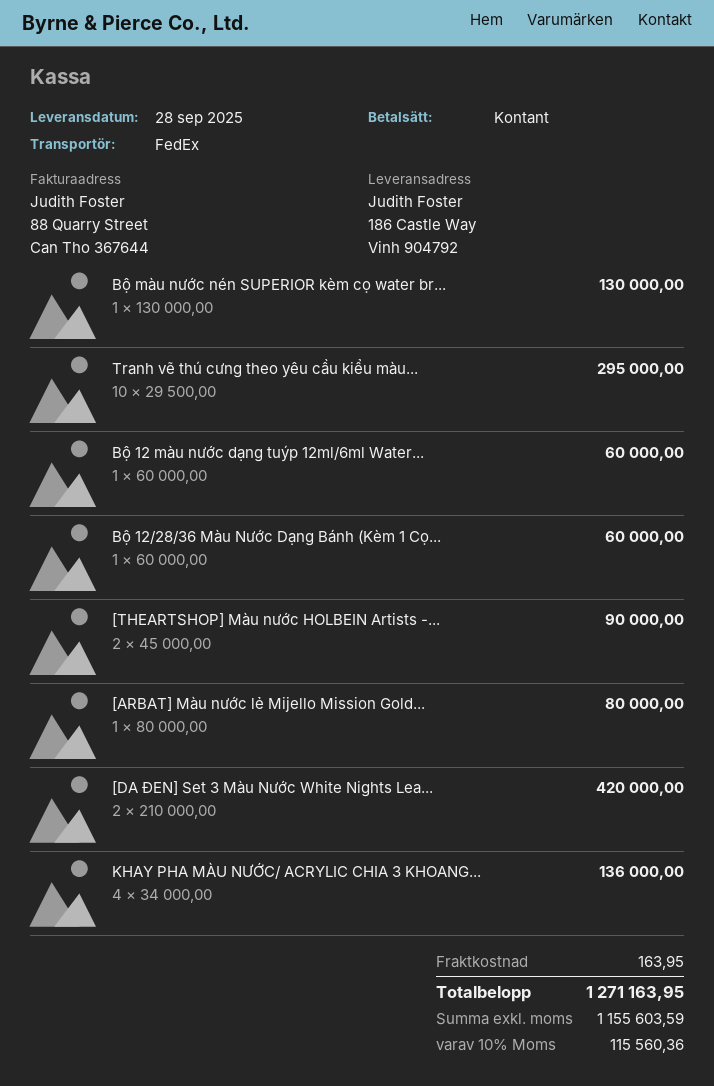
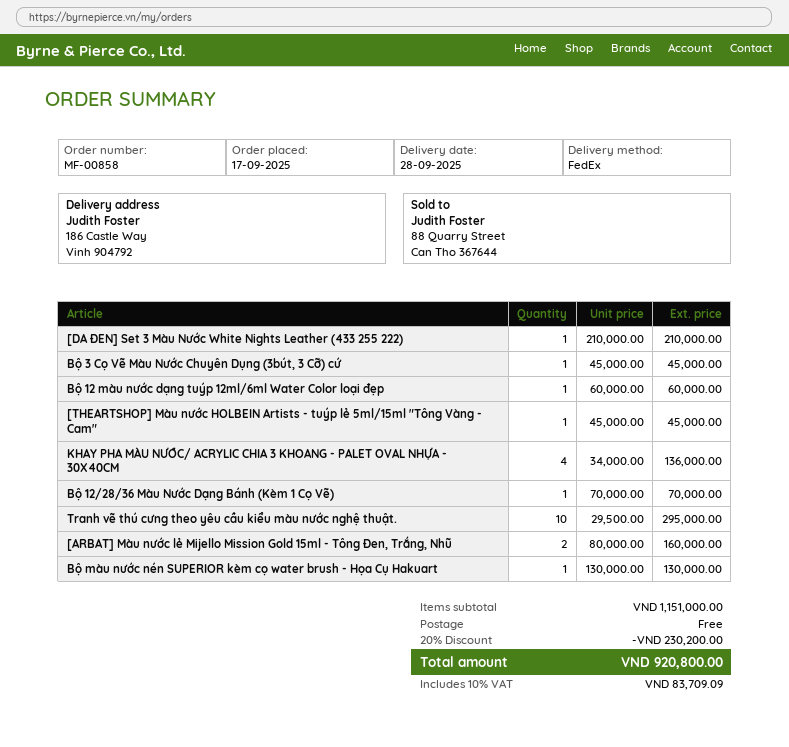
Bộ 12/28/36 Màu Nước Dạng Bánh (Kèm 1 Cọ...: 1 x 60000.00 = 60000.00 -> 1 x 70000.00 = 70000.00
[THEARTSHOP] Màu nước HOLBEIN Artists -...: 2 x 45000.00 = 90000.00 -> 1 x 45000.00 = 45000.00
[ARBAT] Màu nước lẻ Mijello Mission Gold...: 1 x 80000.00 = 80000.00 -> 2 x 80000.00 = 160000.00
[DA ĐEN] Set 3 Màu Nước White Nights Lea...: 2 x 210000.00 = 420000.00 -> 1 x 210000.00 = 210000.00
Bộ 3 Cọ Vẽ Màu Nước Chuyên Dụng (3bút, 3 Cỡ) cứ: none -> 1 x 45000.00 = 45000.00
discount: none -> 20% = 230200.00
shipping: 163.95 -> 0.00
tax: 10% = 115560.36 -> 10% = 83709.09
total: 1271163.95 -> 920800.00

